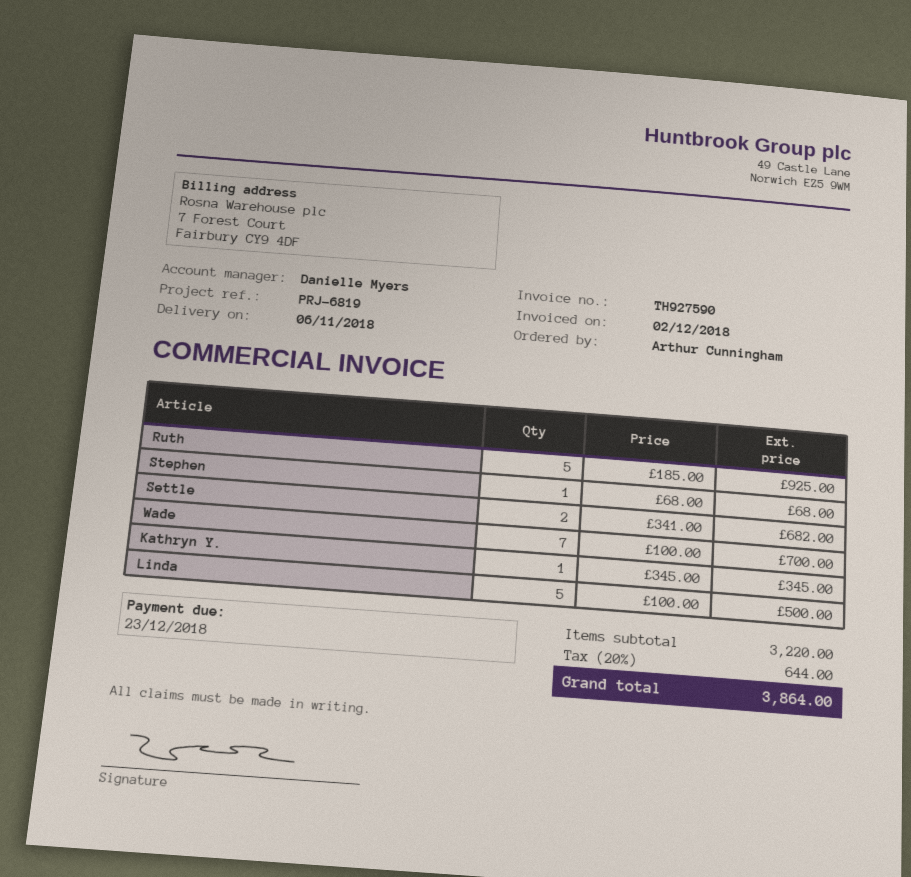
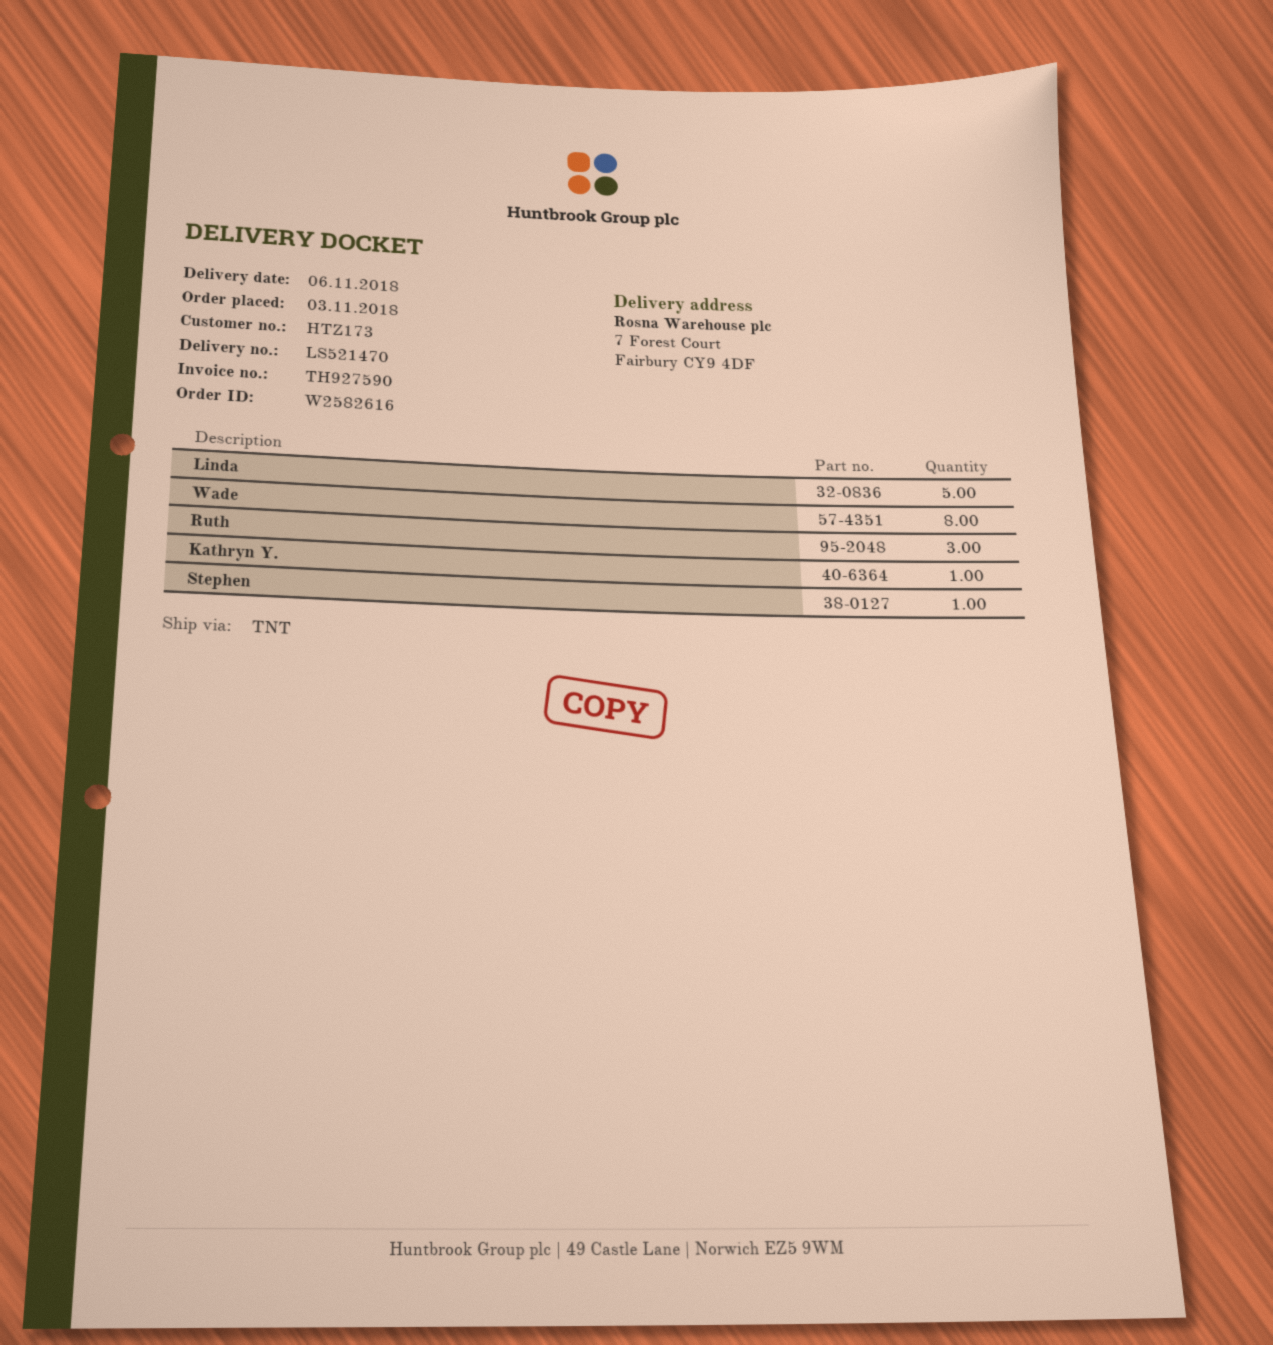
Ruth: 5 -> 3
Settle: 2 -> none
Wade: 7 -> 8

